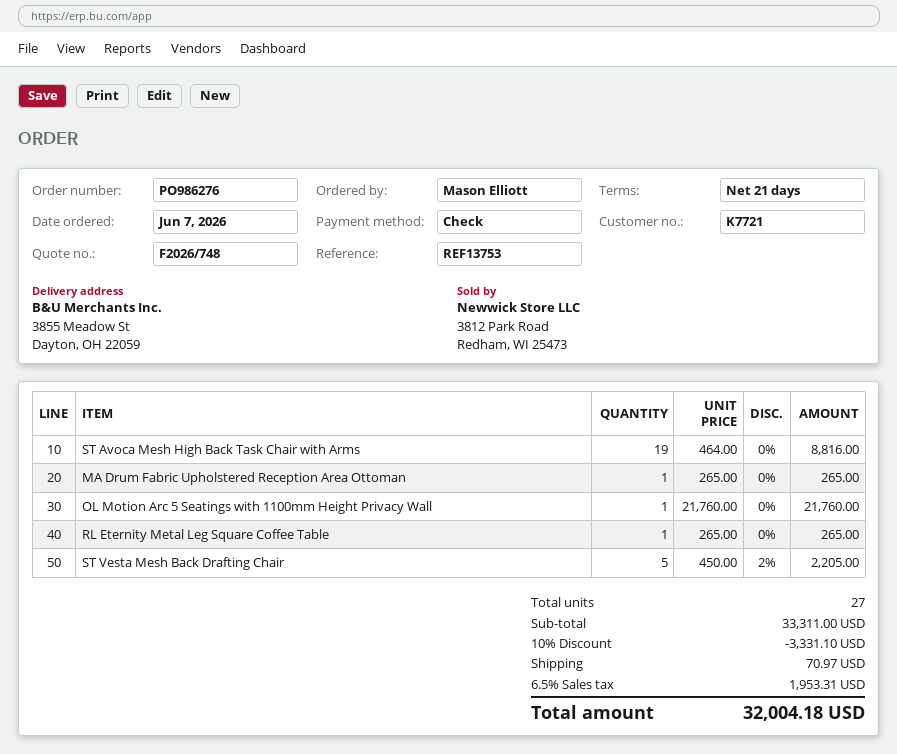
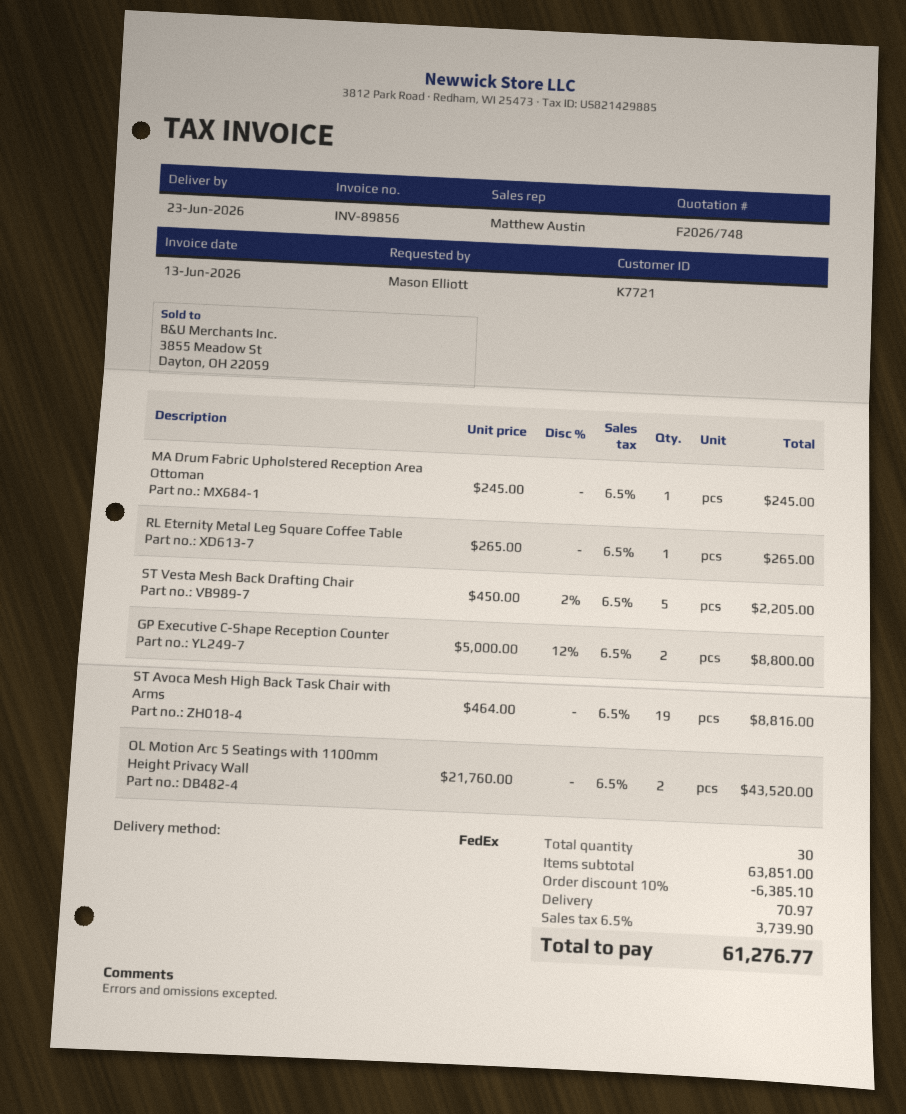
MA Drum Fabric Upholstered Reception Area Ottoman: 1 x 265.00 = 265.00 -> 1 x 245.00 = 245.00
OL Motion Arc 5 Seatings with 1100mm Height Privacy Wall: 1 x 21760.00 = 21760.00 -> 2 x 21760.00 = 43520.00
GP Executive C-Shape Reception Counter: none -> 2 x 5000.00 - 12% = 8800.00
total quantity: 27 -> 30
subtotal: 33311.00 -> 63851.00
discount: 10% = 3331.10 -> 10% = 6385.10
tax: 6.5% = 1953.31 -> 6.5% = 3739.90
total: 32004.18 -> 61276.77

